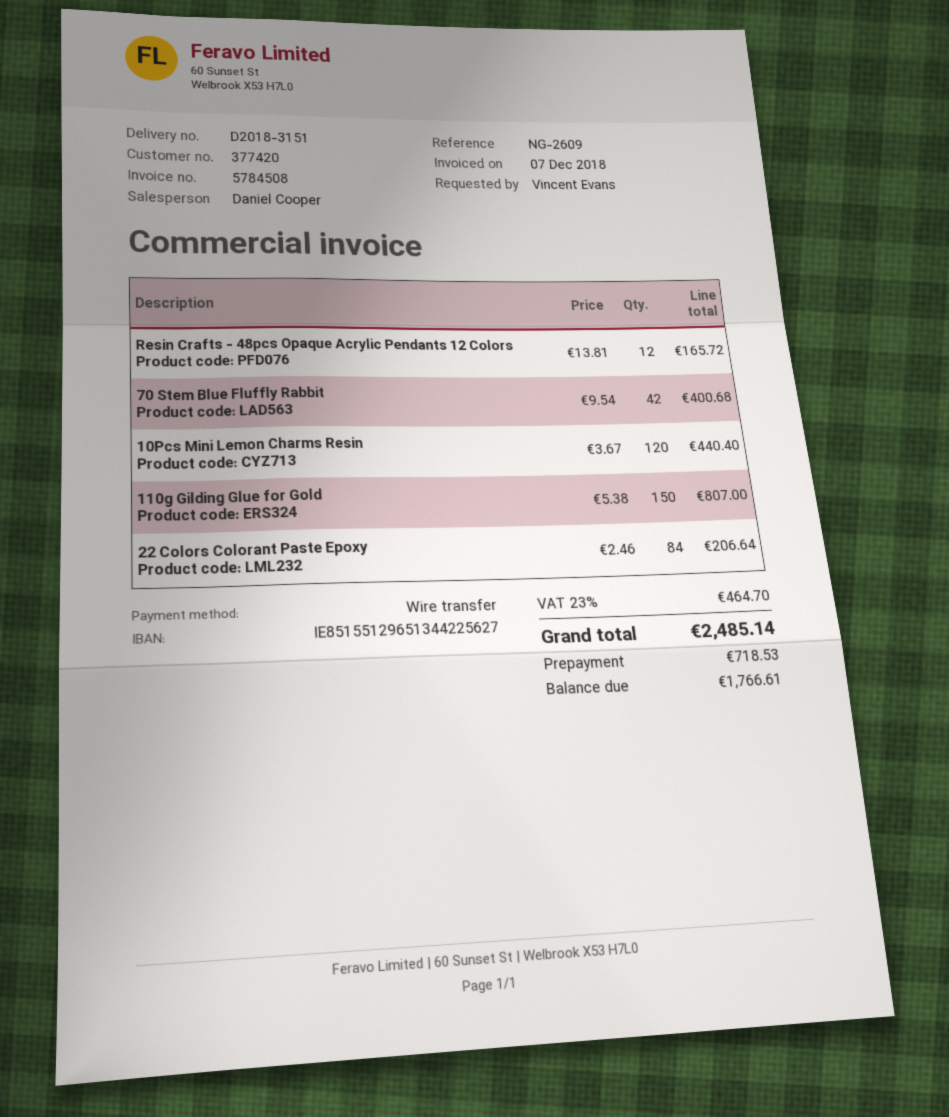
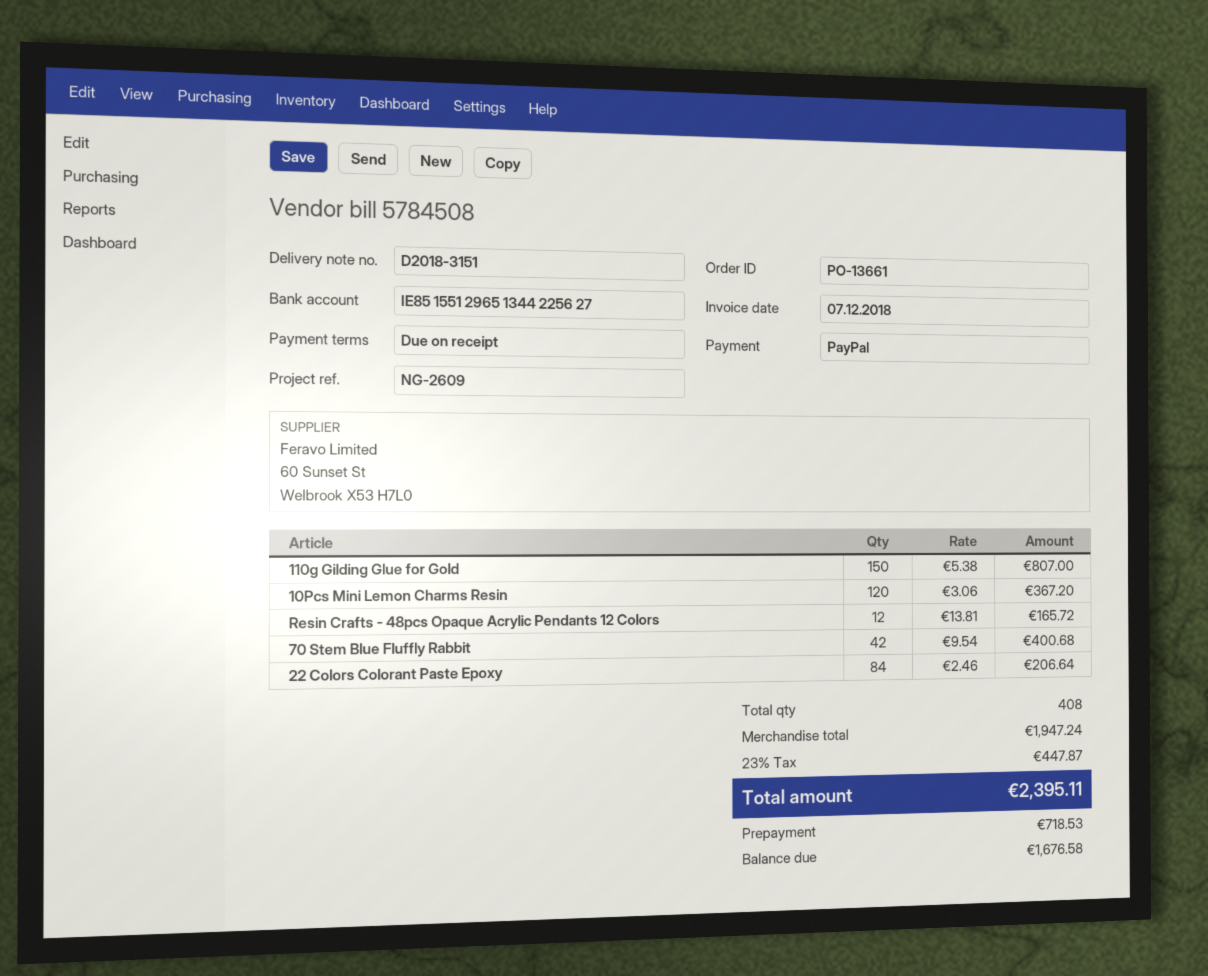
payment method: bank transfer -> PayPal
10Pcs Mini Lemon Charms Resin: 120 x 3.67 = 440.40 -> 120 x 3.06 = 367.20
tax: 23% = 464.70 -> 23% = 447.87
total: 2485.14 -> 2395.11
balance: 1766.61 -> 1676.58

